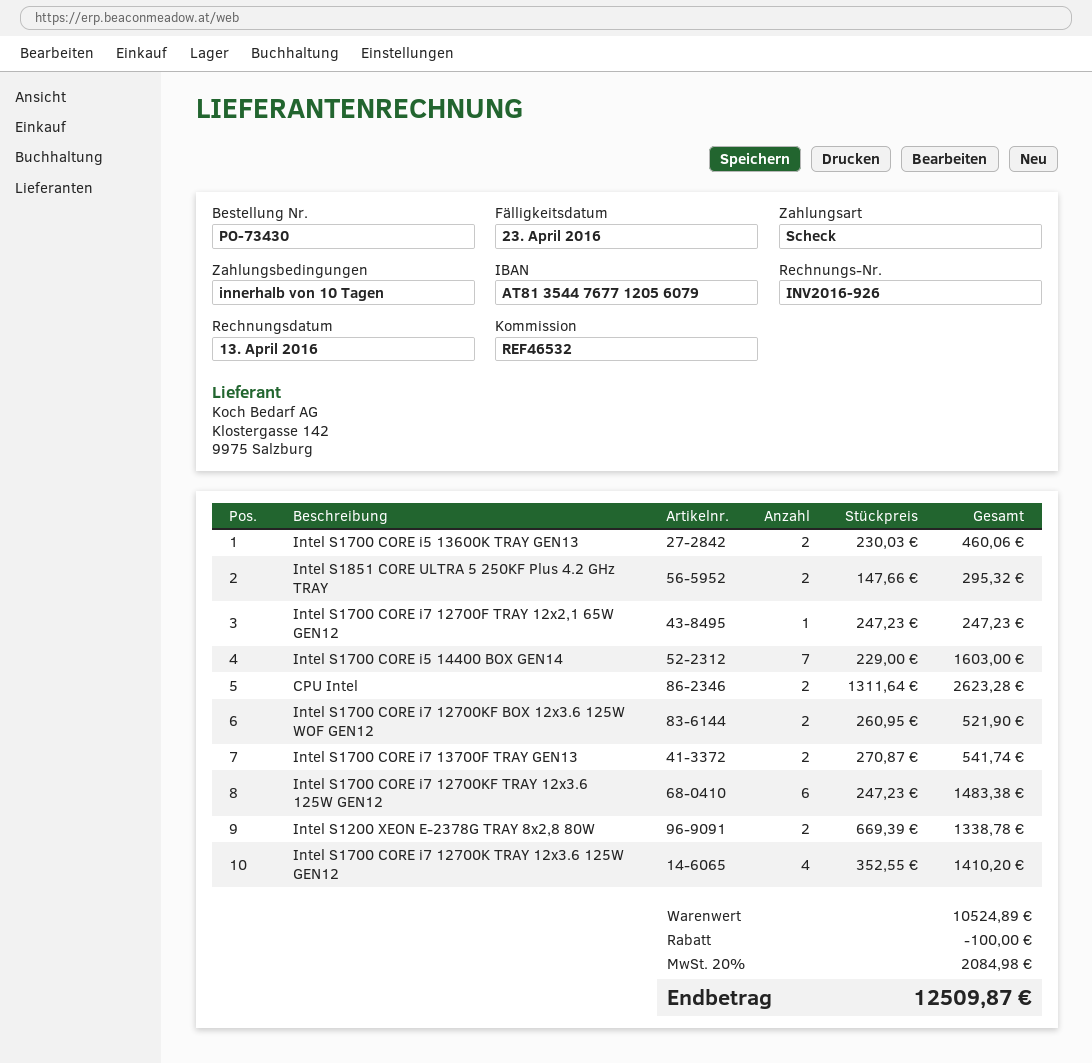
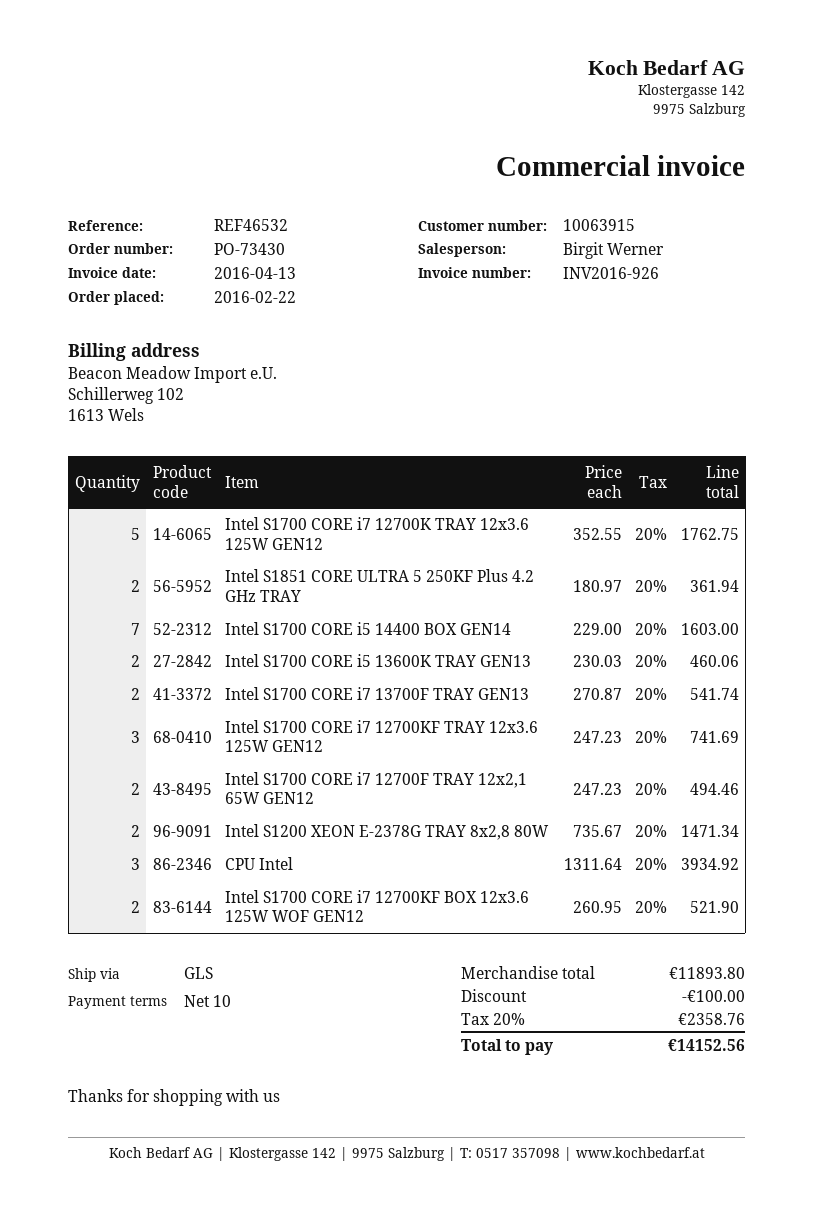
Intel S1851 CORE ULTRA 5 250KF Plus 4.2 GHz TRAY: 2 x 147.66 = 295.32 -> 2 x 180.97 = 361.94
Intel S1700 CORE i7 12700F TRAY 12x2,1 65W GEN12: 1 x 247.23 = 247.23 -> 2 x 247.23 = 494.46
CPU Intel: 2 x 1311.64 = 2623.28 -> 3 x 1311.64 = 3934.92
Intel S1700 CORE i7 12700KF TRAY 12x3.6 125W GEN12: 6 x 247.23 = 1483.38 -> 3 x 247.23 = 741.69
Intel S1200 XEON E-2378G TRAY 8x2,8 80W: 2 x 669.39 = 1338.78 -> 2 x 735.67 = 1471.34
Intel S1700 CORE i7 12700K TRAY 12x3.6 125W GEN12: 4 x 352.55 = 1410.20 -> 5 x 352.55 = 1762.75
subtotal: 10524.89 -> 11893.80
tax: 20% = 2084.98 -> 20% = 2358.76
total: 12509.87 -> 14152.56

